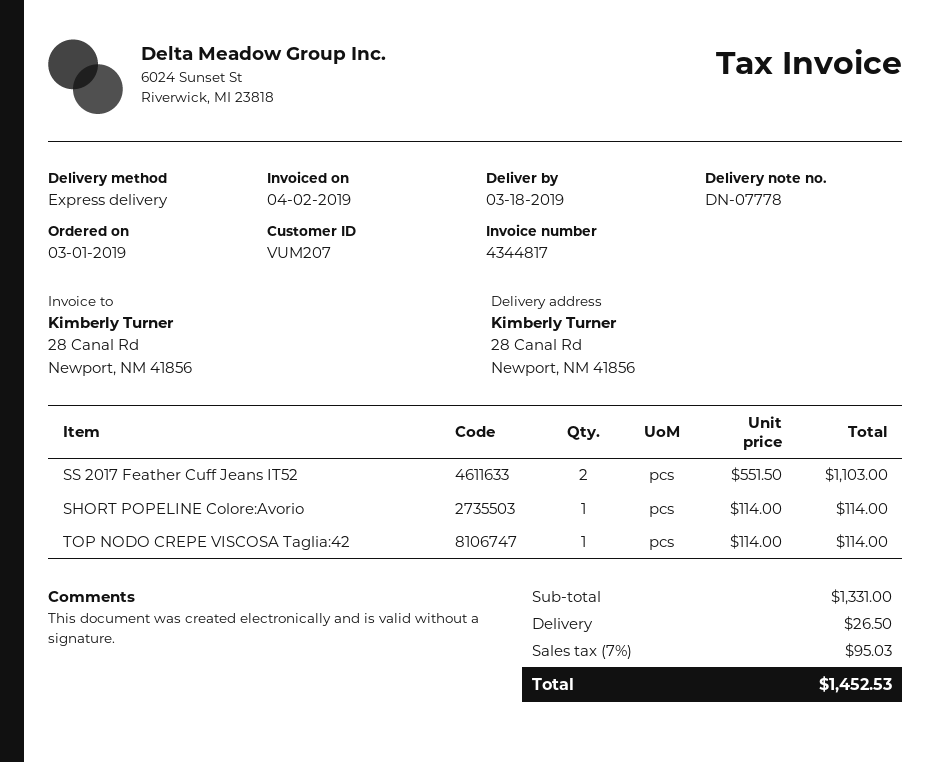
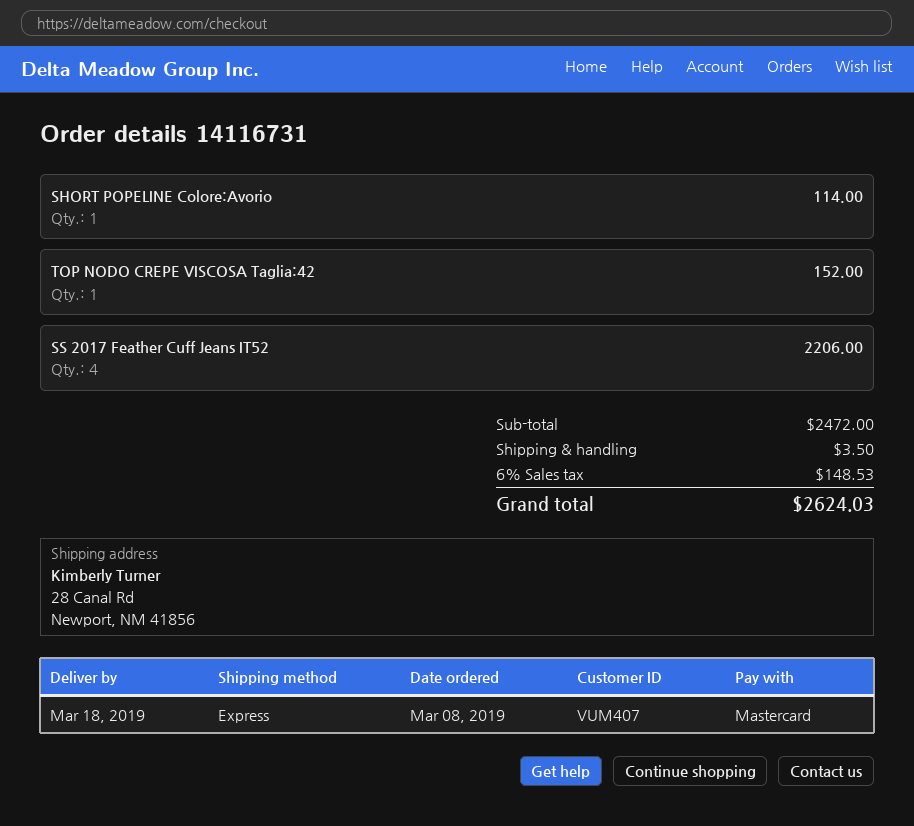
order date: 2019-03-01 -> 2019-03-08
customer number: VUM207 -> VUM407
SS 2017 Feather Cuff Jeans IT52: 2 for 1103.00 -> 4 for 2206.00
TOP NODO CREPE VISCOSA Taglia:42: 1 for 114.00 -> 1 for 152.00
subtotal: 1331.00 -> 2472.00
shipping: 26.50 -> 3.50
tax: 7% = 95.03 -> 6% = 148.53
total: 1452.53 -> 2624.03

